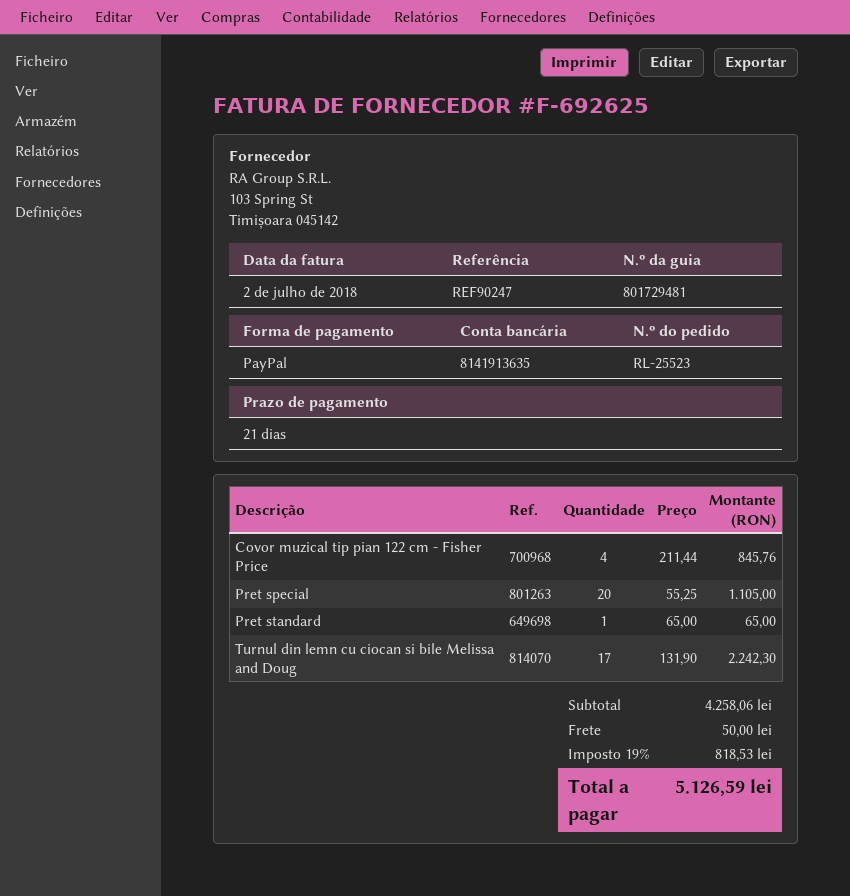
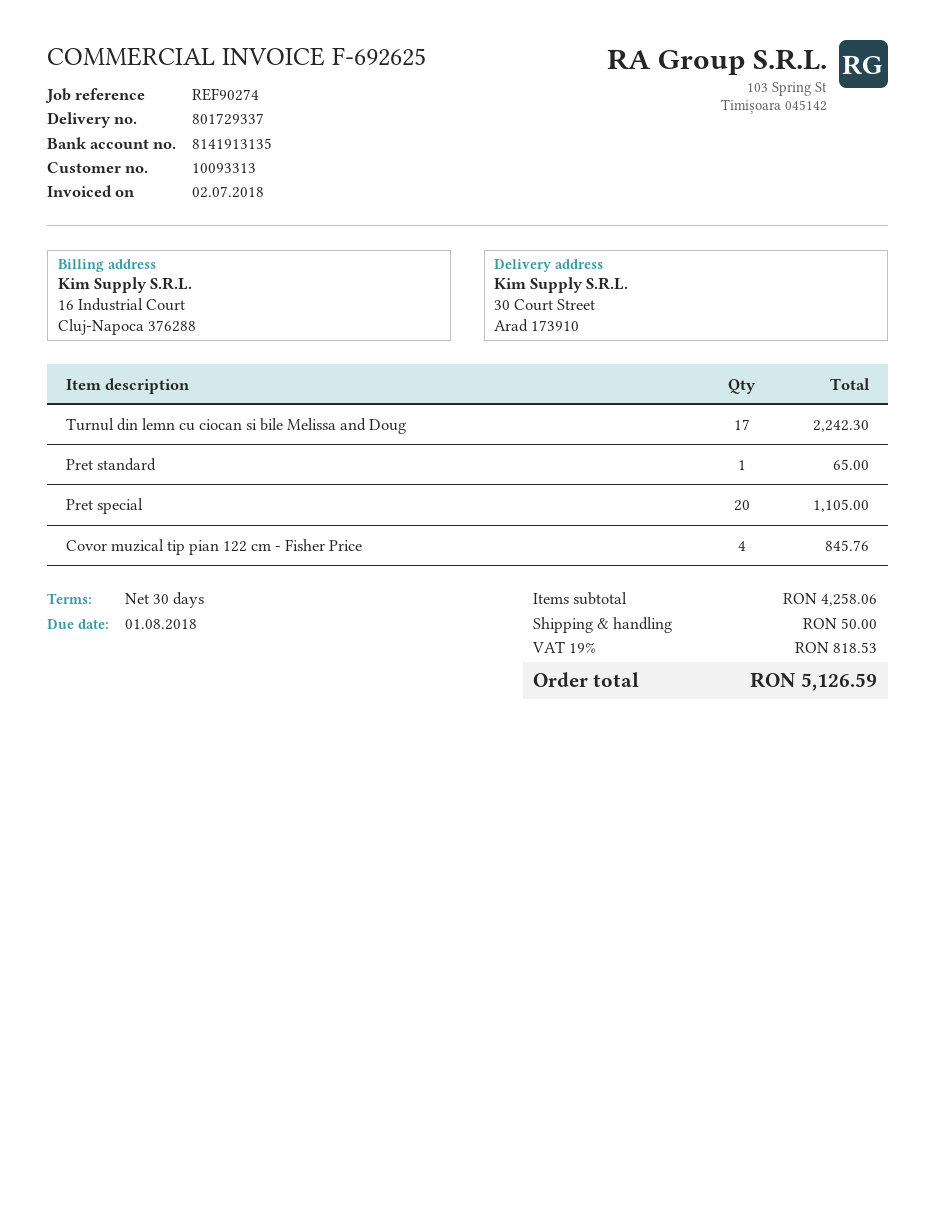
delivery note number: 801729481 -> 801729337
payment terms: 21 days -> 30 days
reference: REF90247 -> REF90274
bank account: 8141913635 -> 8141913135

